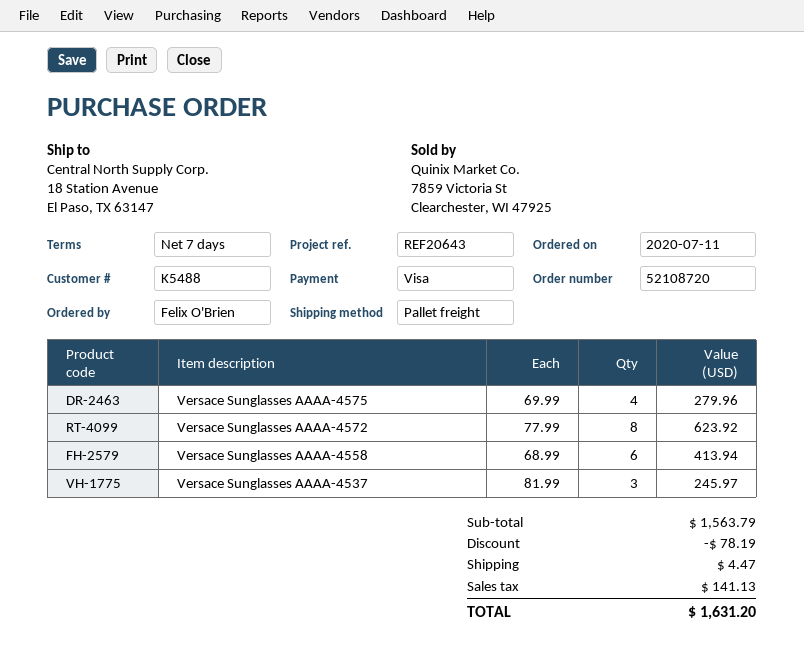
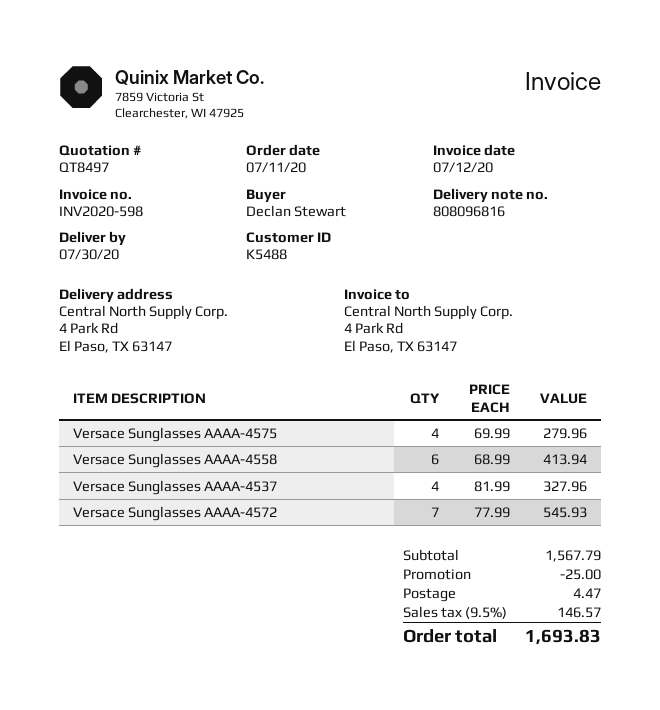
ordered by: Felix O'Brien -> Declan Stewart
ship to: 18 Station Avenue, El Paso, TX 63147 -> 4 Park Rd, El Paso, TX 63147
Versace Sunglasses AAAA-4572: 8 x 77.99 = 623.92 -> 7 x 77.99 = 545.93
Versace Sunglasses AAAA-4537: 3 x 81.99 = 245.97 -> 4 x 81.99 = 327.96
subtotal: 1563.79 -> 1567.79
discount: 78.19 -> 25.00
tax: 141.13 -> 146.57
total: 1631.20 -> 1693.83

